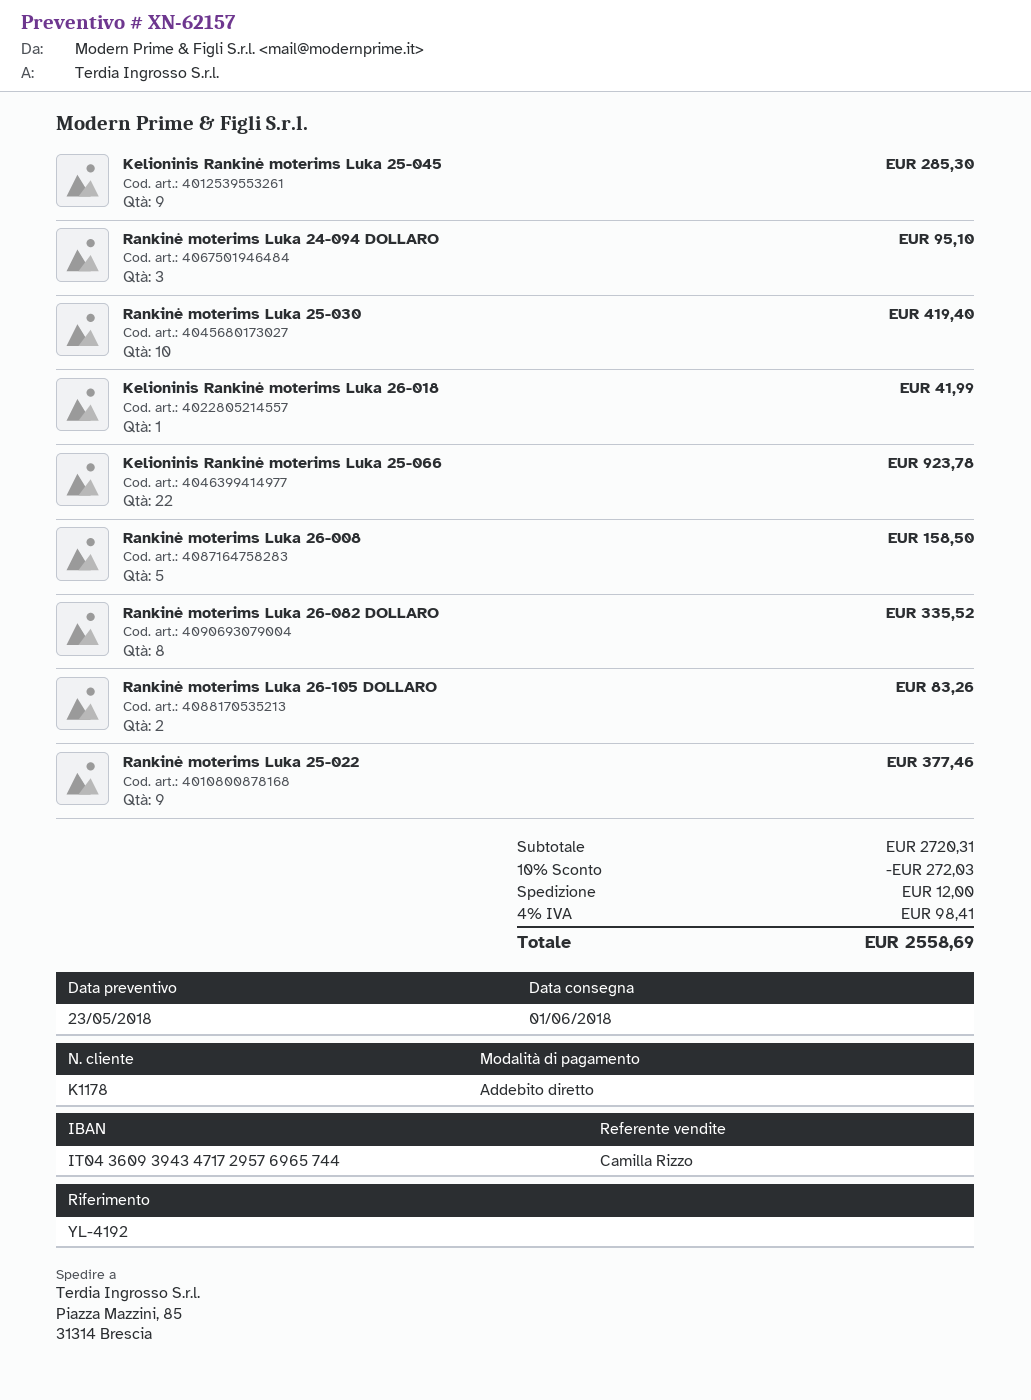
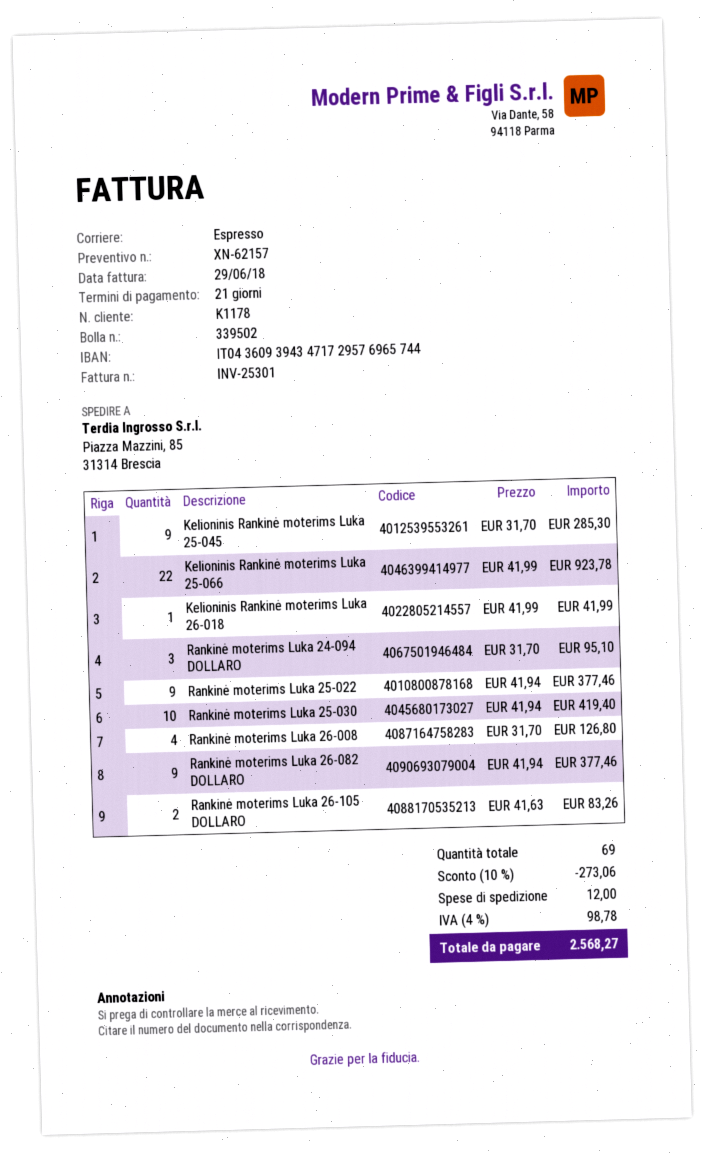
Rankinė moterims Luka 26-008: 5 for 158.50 -> 4 for 126.80
Rankinė moterims Luka 26-082 DOLLARO: 8 for 335.52 -> 9 for 377.46
discount: 10% = 272.03 -> 10% = 273.06
tax: 4% = 98.41 -> 4% = 98.78
total: 2558.69 -> 2568.27

